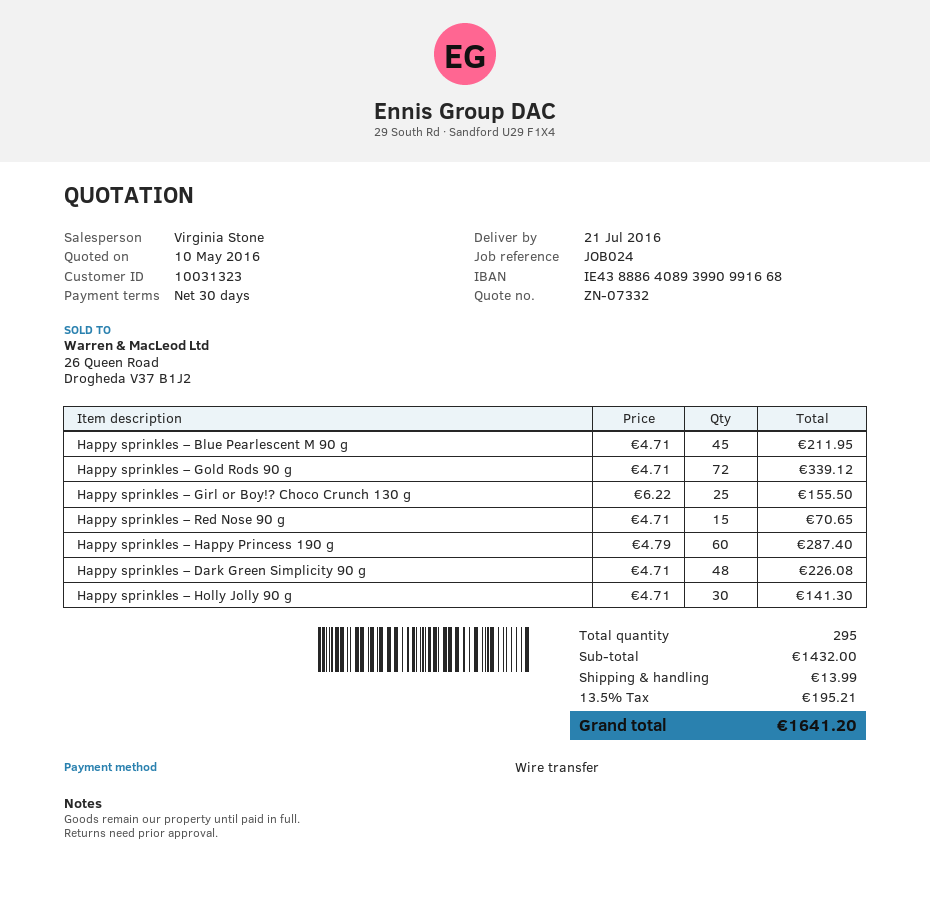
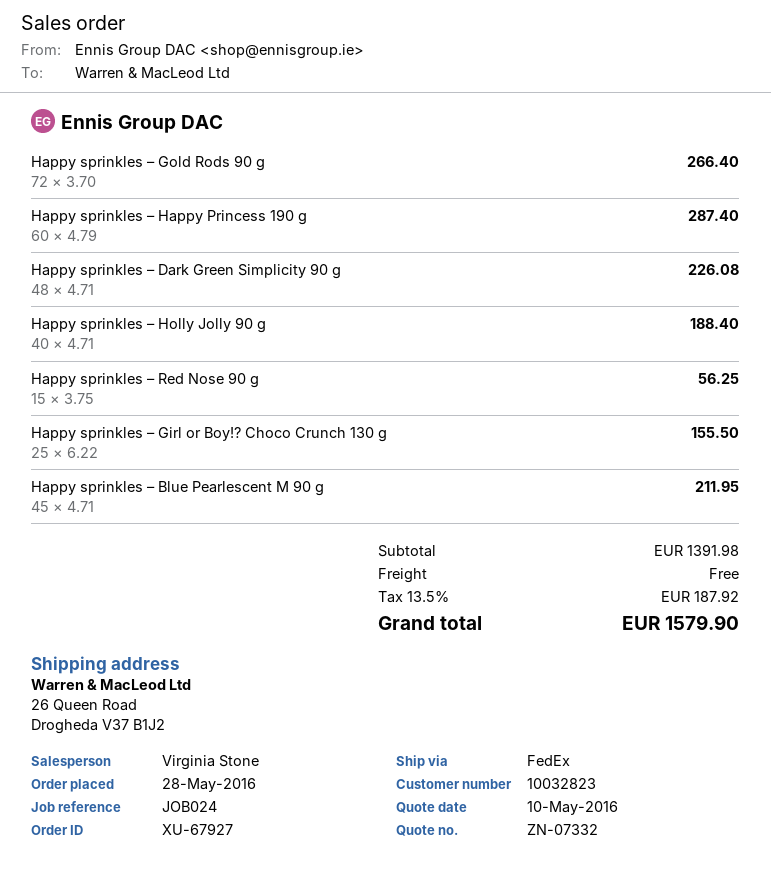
customer number: 10031323 -> 10032823
Happy sprinkles – Gold Rods 90 g: 72 x 4.71 = 339.12 -> 72 x 3.70 = 266.40
Happy sprinkles – Red Nose 90 g: 15 x 4.71 = 70.65 -> 15 x 3.75 = 56.25
Happy sprinkles – Holly Jolly 90 g: 30 x 4.71 = 141.30 -> 40 x 4.71 = 188.40
subtotal: 1432.00 -> 1391.98
shipping: 13.99 -> 0.00
tax: 13.5% = 195.21 -> 13.5% = 187.92
total: 1641.20 -> 1579.90

